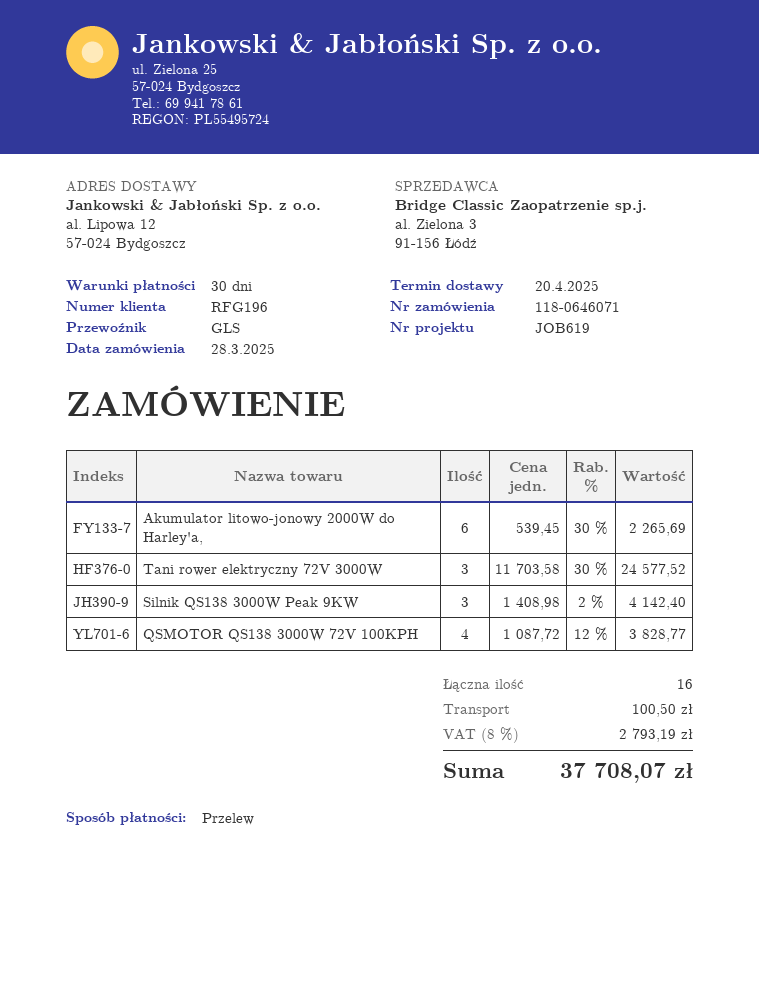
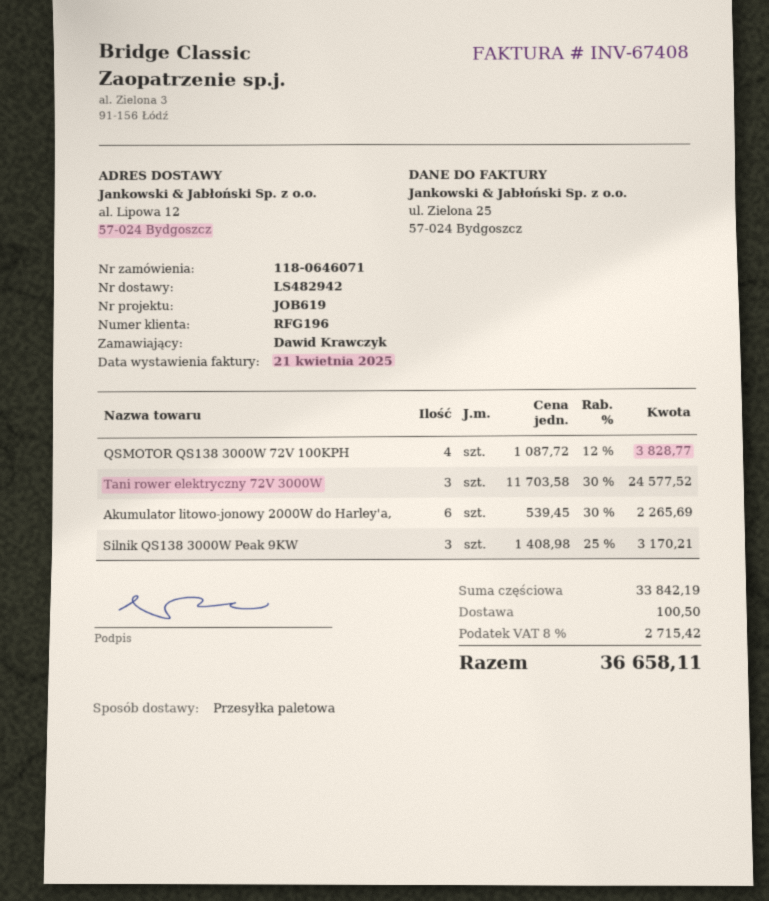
shipping method: GLS -> pallet freight
Silnik QS138 3000W Peak 9KW: 3 x 1408.98 - 2% = 4142.40 -> 3 x 1408.98 - 25% = 3170.21
tax: 8% = 2793.19 -> 8% = 2715.42
total: 37708.07 -> 36658.11

